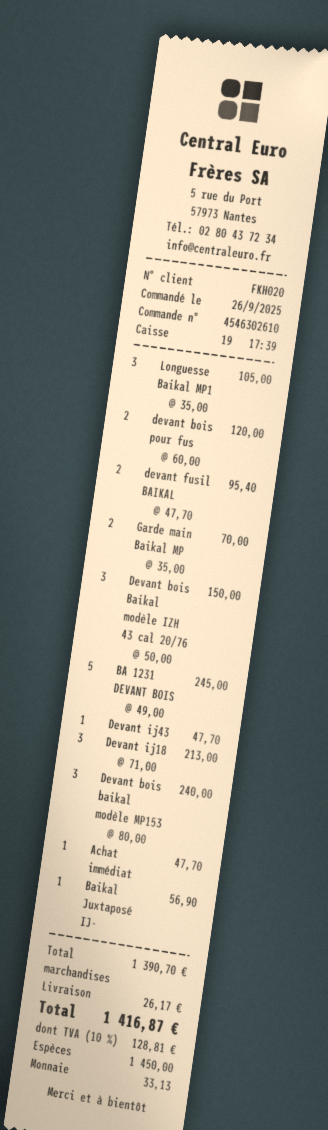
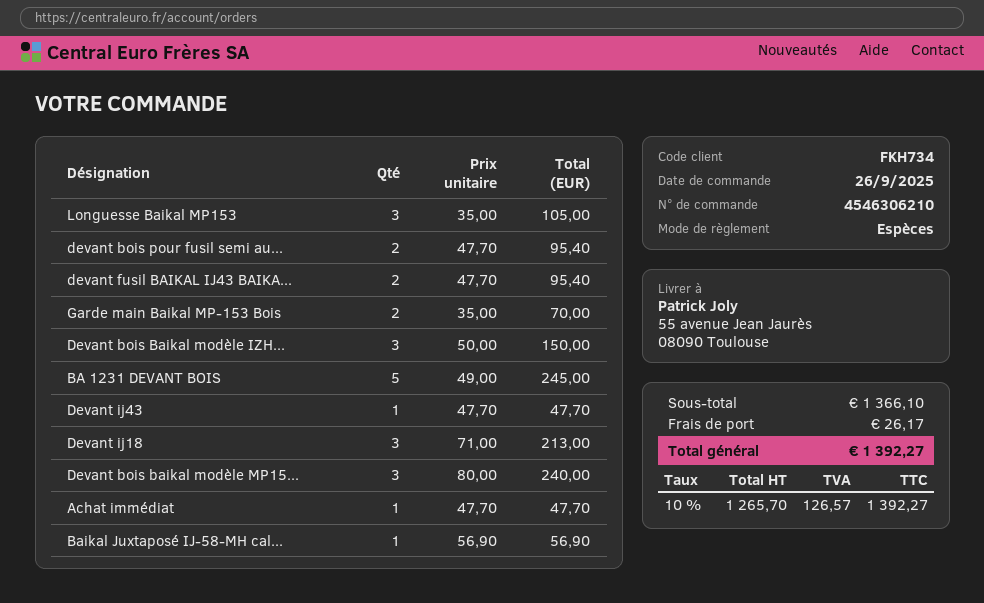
order number: 4546302610 -> 4546306210
customer number: FKH020 -> FKH734
devant bois pour fus: 2 x 60.00 = 120.00 -> 2 x 47.70 = 95.40
subtotal: 1390.70 -> 1366.10
tax: 10% = 128.81 -> 10% = 126.57
total: 1416.87 -> 1392.27

